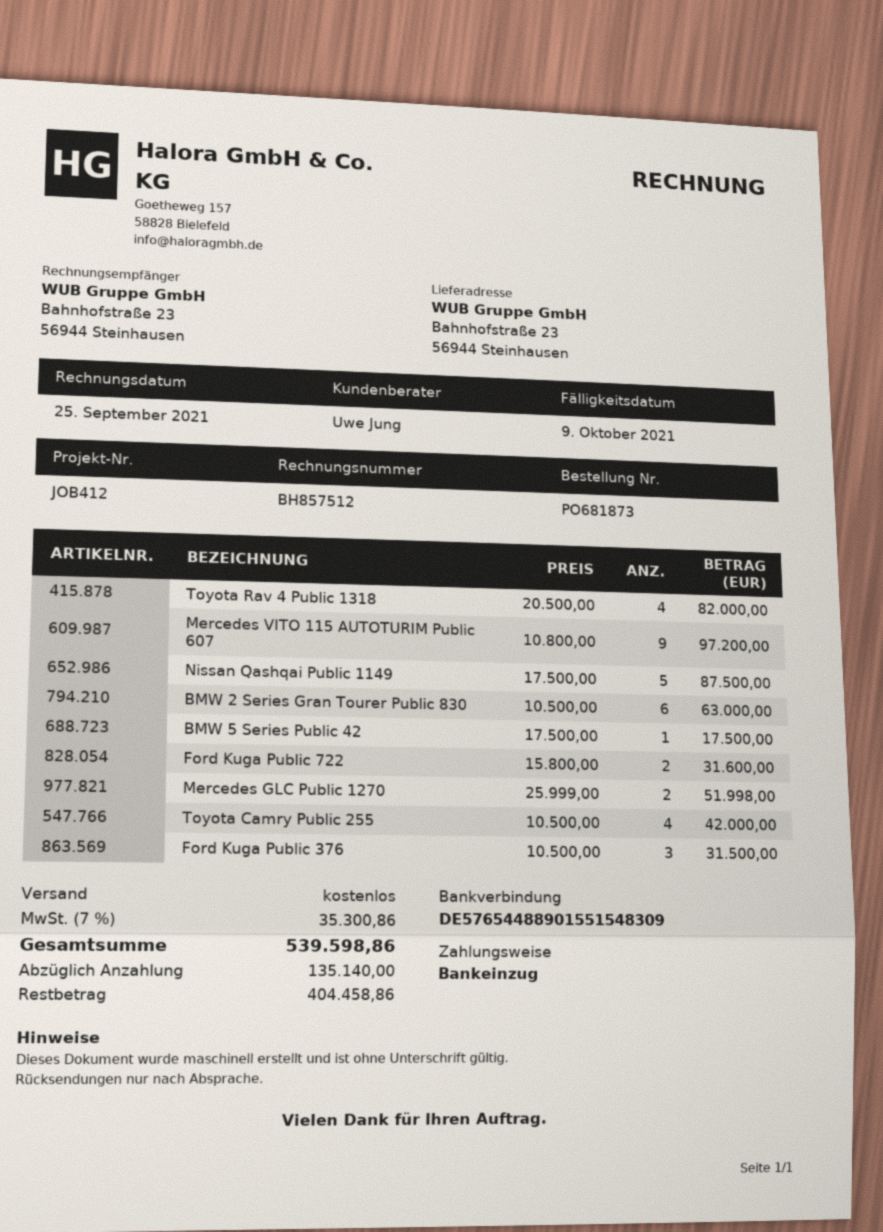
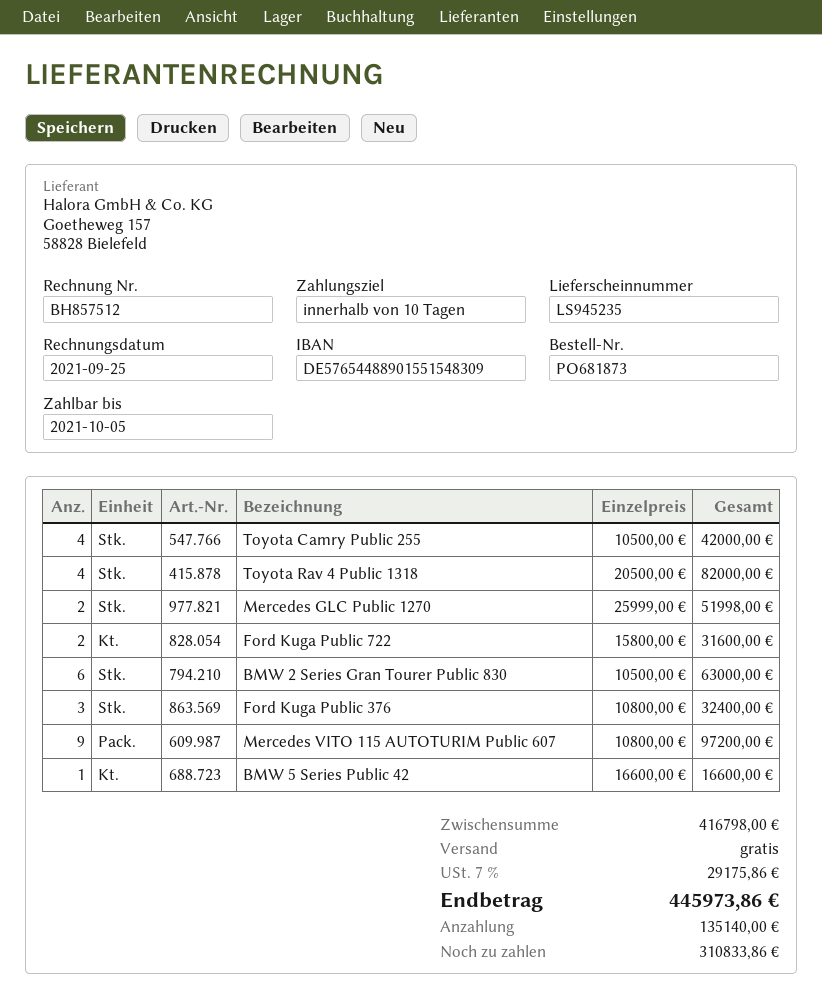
due date: 2021-10-09 -> 2021-10-05
Nissan Qashqai Public 1149: 5 x 17500.00 = 87500.00 -> none
BMW 5 Series Public 42: 1 x 17500.00 = 17500.00 -> 1 x 16600.00 = 16600.00
Ford Kuga Public 376: 3 x 10500.00 = 31500.00 -> 3 x 10800.00 = 32400.00
tax: 7% = 35300.86 -> 7% = 29175.86
total: 539598.86 -> 445973.86
balance: 404458.86 -> 310833.86

